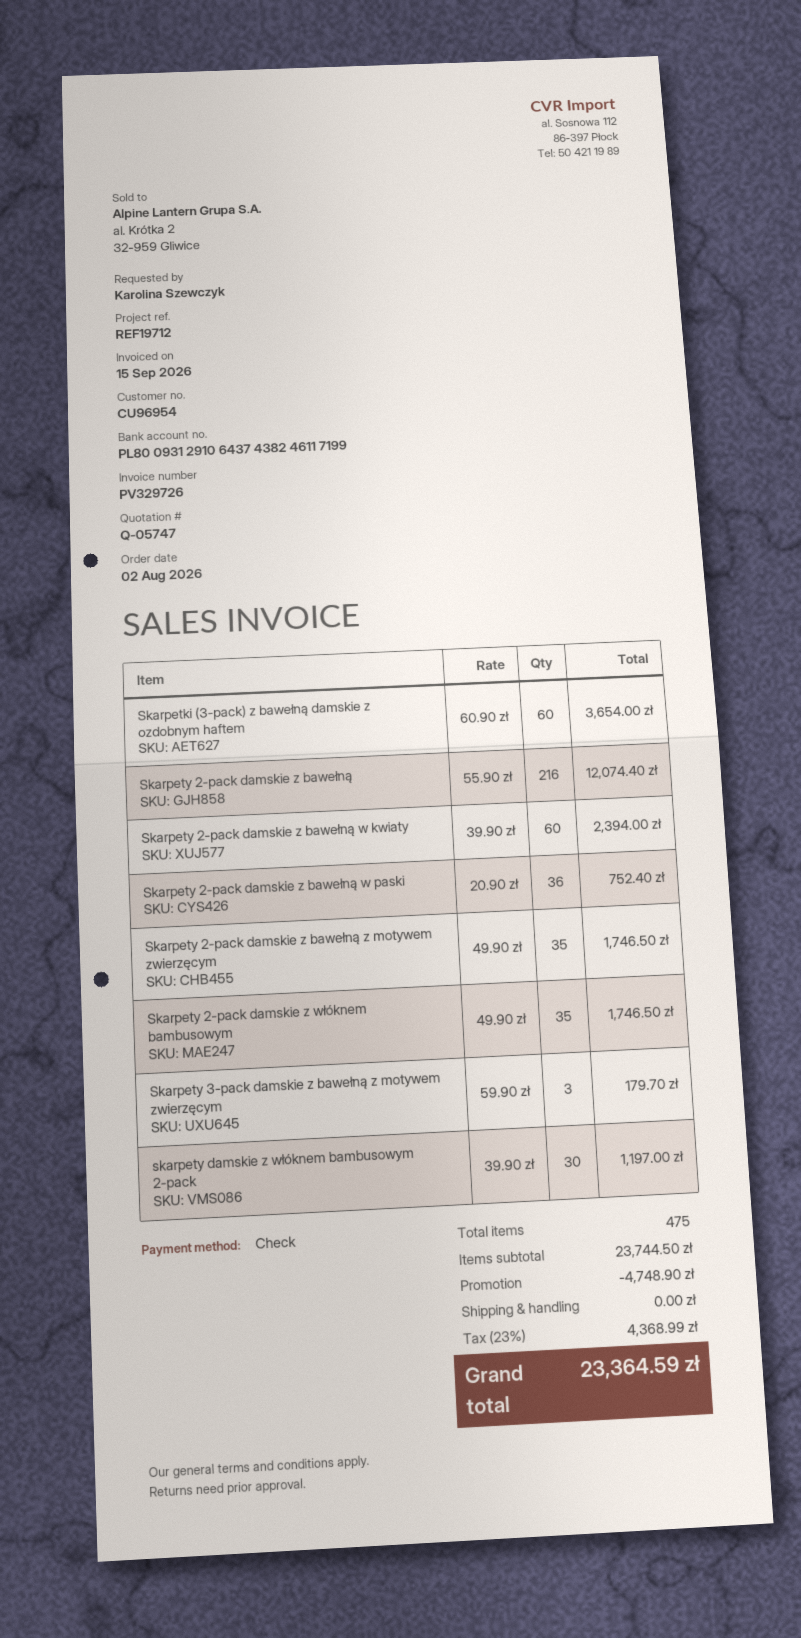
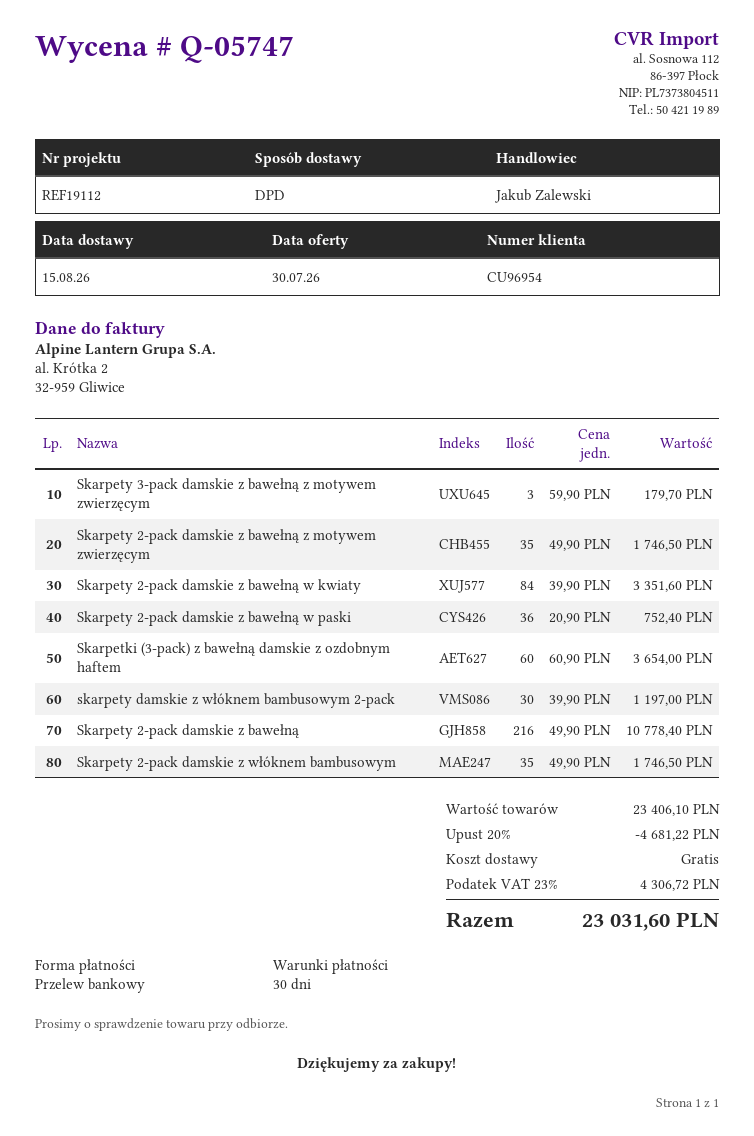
reference: REF19712 -> REF19112
payment method: cheque -> bank transfer
Skarpety 2-pack damskie z bawełną: 216 x 55.90 = 12074.40 -> 216 x 49.90 = 10778.40
Skarpety 2-pack damskie z bawełną w kwiaty: 60 x 39.90 = 2394.00 -> 84 x 39.90 = 3351.60
subtotal: 23744.50 -> 23406.10
discount: 4748.90 -> 4681.22
tax: 23% = 4368.99 -> 23% = 4306.72
total: 23364.59 -> 23031.60

